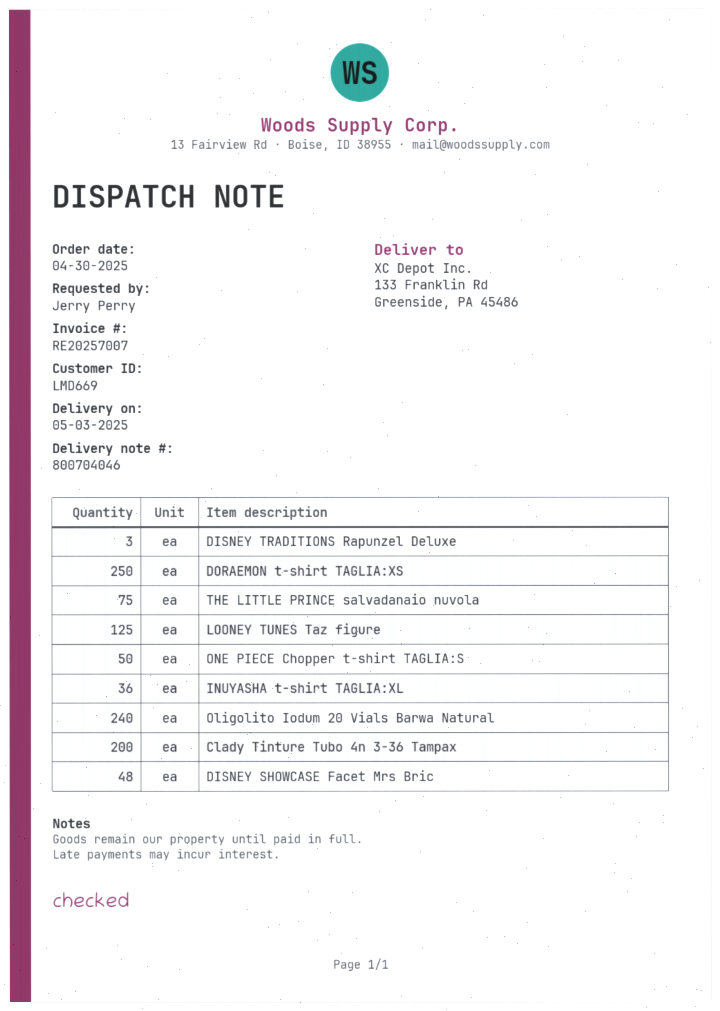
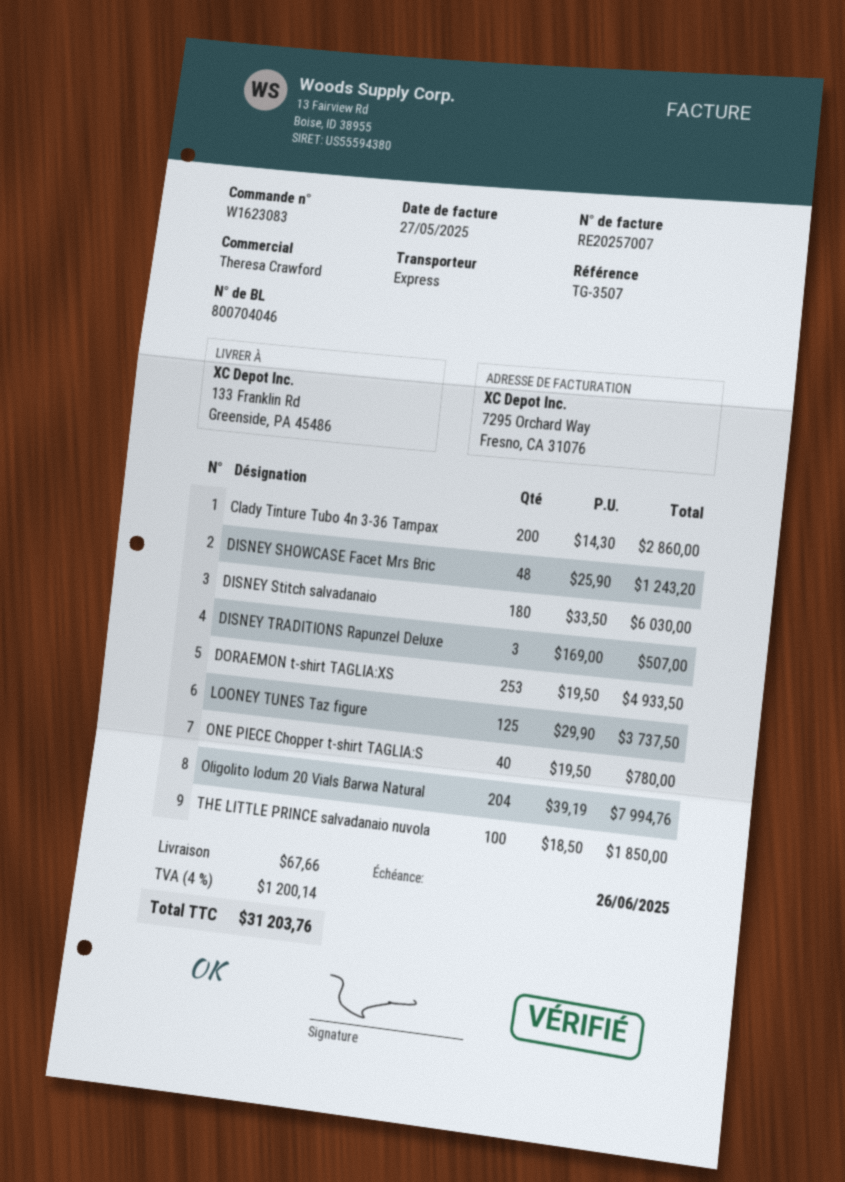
DORAEMON t-shirt TAGLIA:XS: 250 -> 253
THE LITTLE PRINCE salvadanaio nuvola: 75 -> 100
ONE PIECE Chopper t-shirt TAGLIA:S: 50 -> 40
INUYASHA t-shirt TAGLIA:XL: 36 -> none
Oligolito Iodum 20 Vials Barwa Natural: 240 -> 204
DISNEY Stitch salvadanaio: none -> 180

